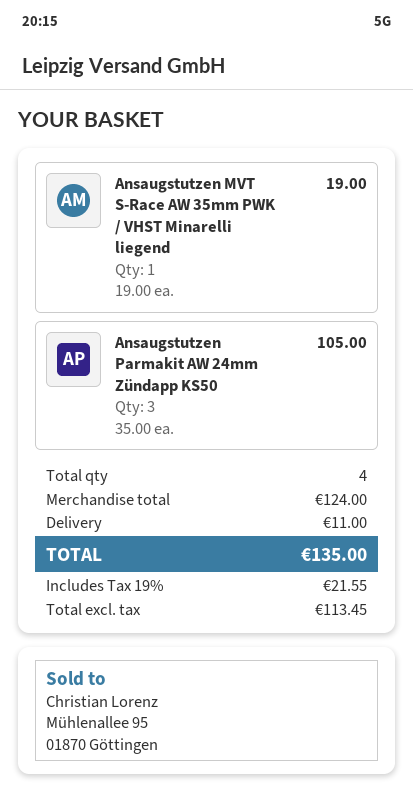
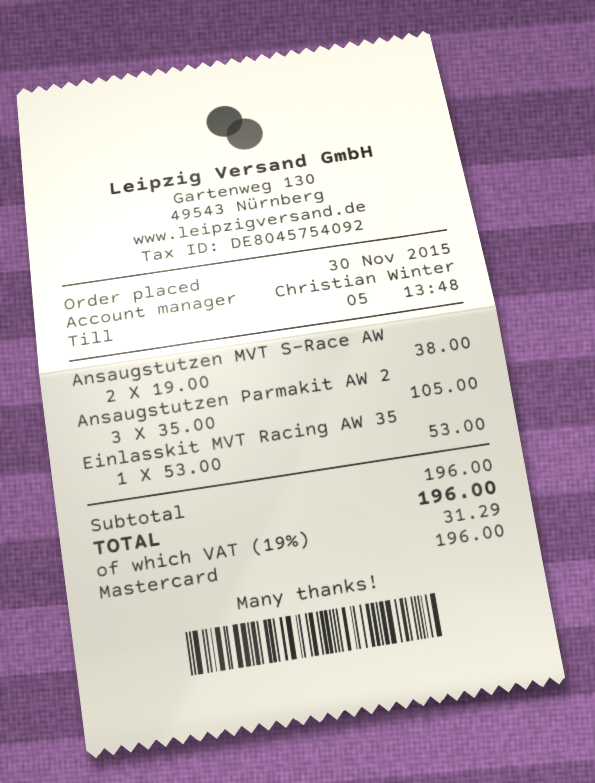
Ansaugstutzen MVT S-Race AW 35mm PWK / VHST Minarelli liegend: 1 x 19.00 = 19.00 -> 2 x 19.00 = 38.00
Einlasskit MVT Racing AW 35: none -> 1 x 53.00 = 53.00
subtotal: 124.00 -> 196.00
shipping: 11.00 -> none
tax: 19% = 21.55 -> 19% = 31.29
total: 135.00 -> 196.00

